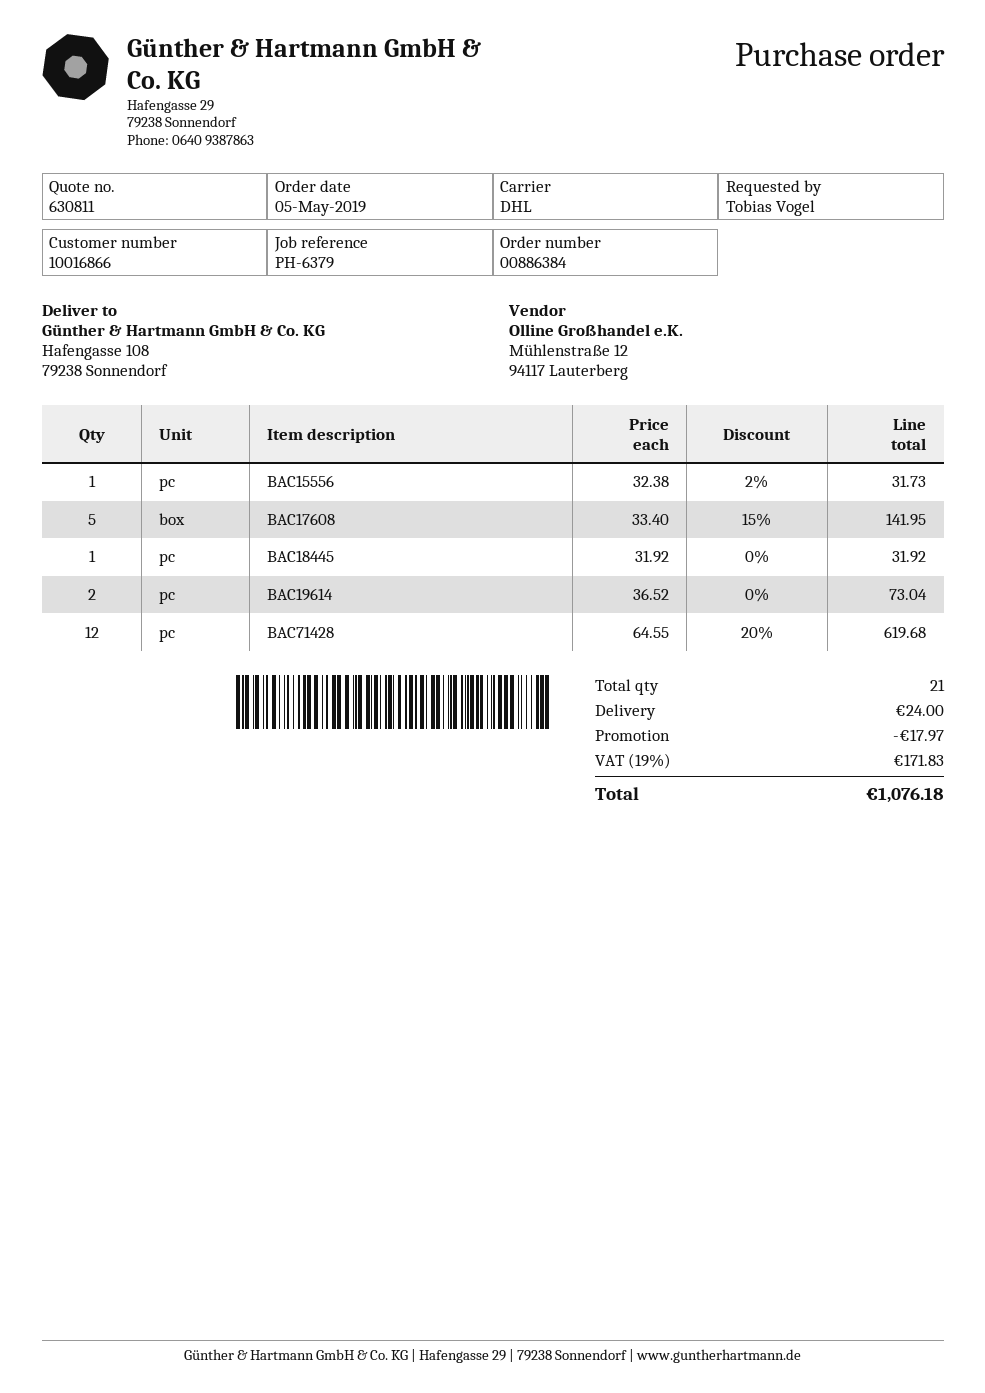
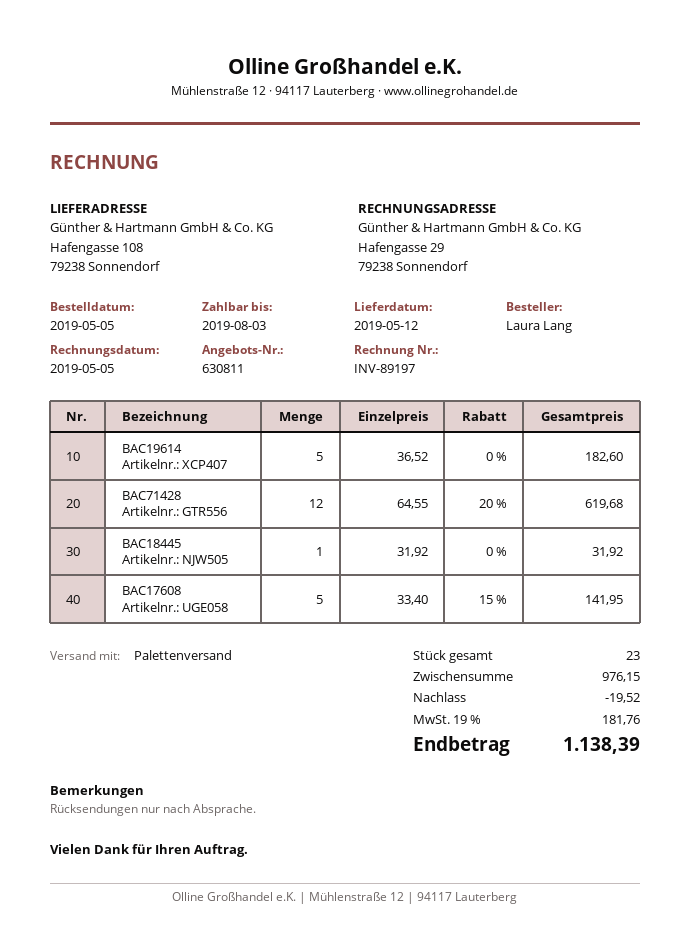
ordered by: Tobias Vogel -> Laura Lang
shipping method: DHL -> pallet freight
BAC15556: 1 x 32.38 - 2% = 31.73 -> none
BAC19614: 2 x 36.52 = 73.04 -> 5 x 36.52 = 182.60
total quantity: 21 -> 23
discount: 17.97 -> 19.52
shipping: 24.00 -> none
tax: 19% = 171.83 -> 19% = 181.76
total: 1076.18 -> 1138.39

